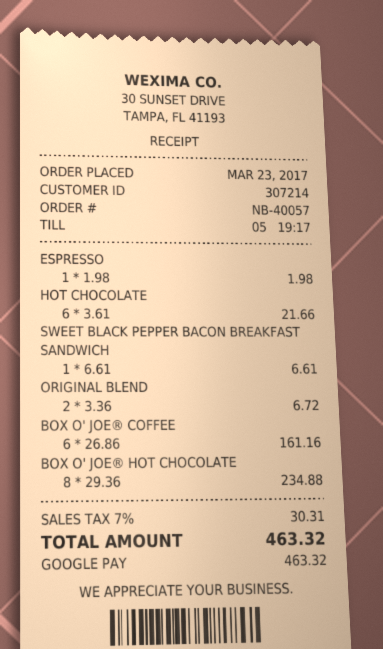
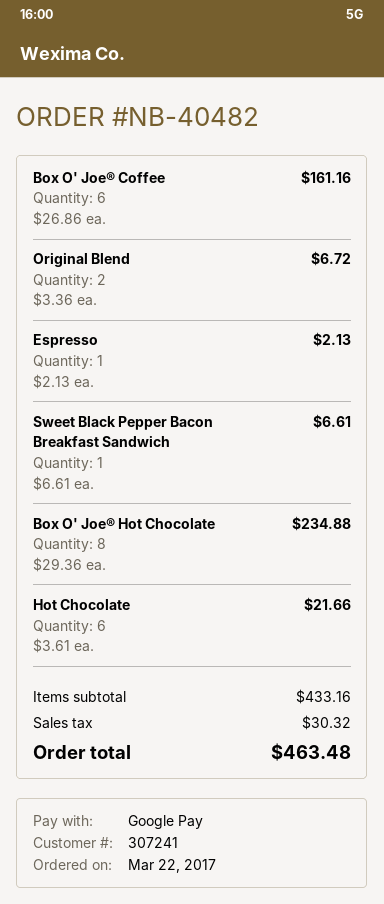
order number: NB-40057 -> NB-40482
order date: 2017-03-23 -> 2017-03-22
customer number: 307214 -> 307241
ESPRESSO: 1 x 1.98 = 1.98 -> 1 x 2.13 = 2.13
tax: 30.31 -> 30.32
total: 463.32 -> 463.48

